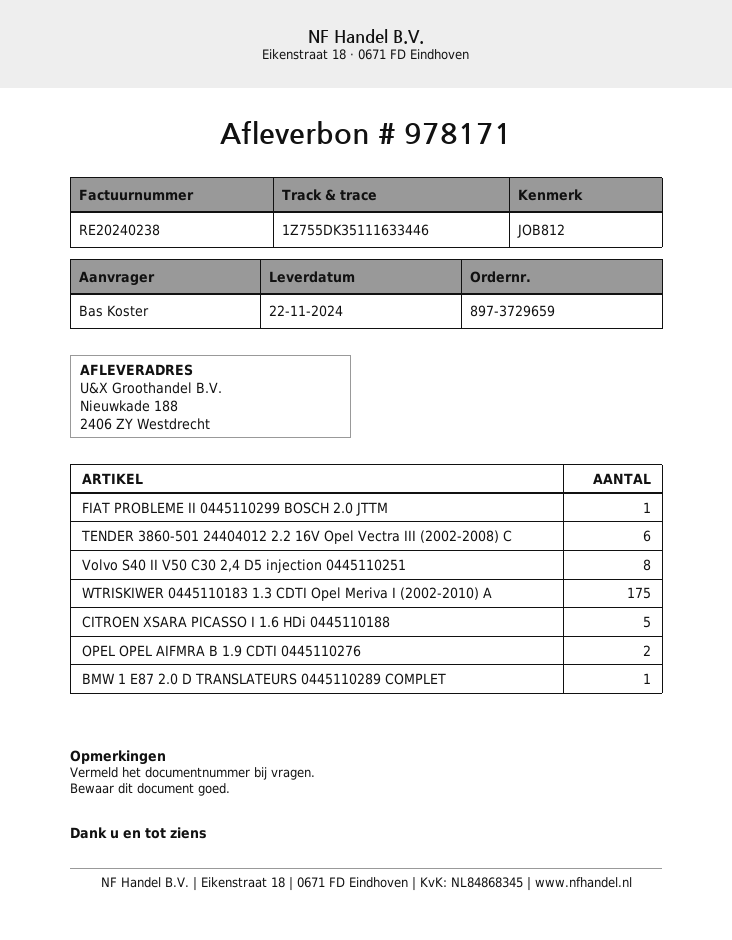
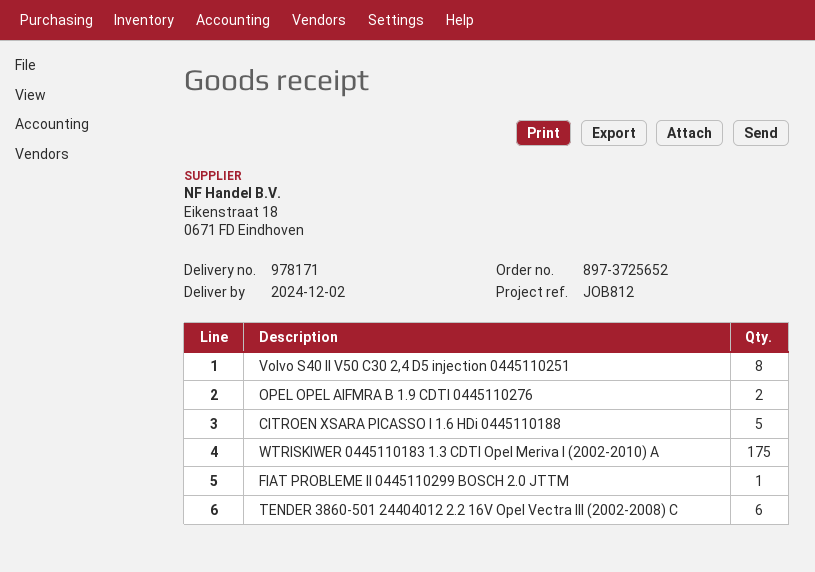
order number: 897-3729659 -> 897-3725652
delivery date: 2024-11-22 -> 2024-12-02
BMW 1 E87 2.0 D TRANSLATEURS 0445110289 COMPLET: 1 -> none

